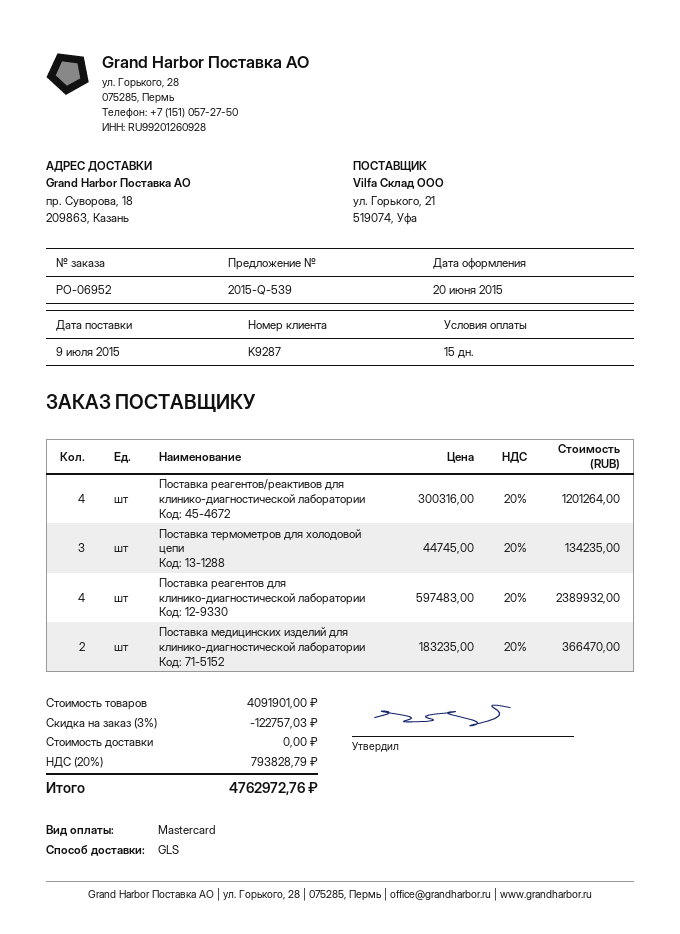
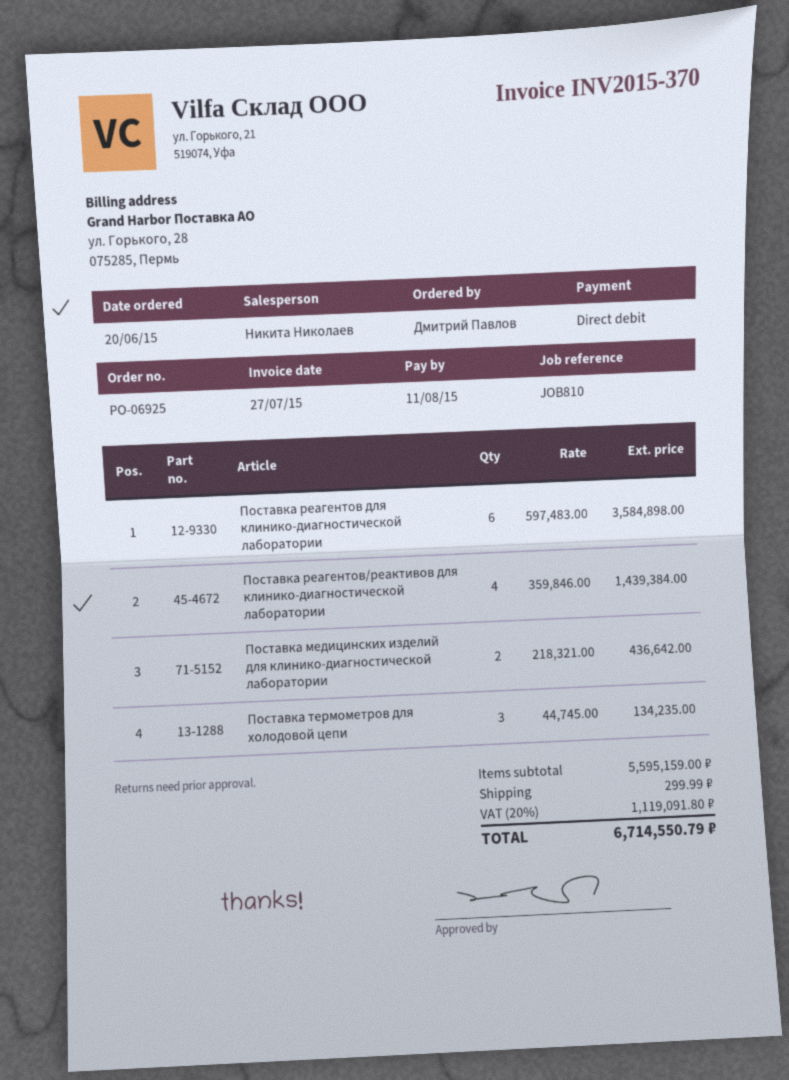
order number: PO-06952 -> PO-06925
payment method: Mastercard -> direct debit
Поставка реагентов/реактивов для клинико-диагностической лаборатории: 4 x 300316.00 = 1201264.00 -> 4 x 359846.00 = 1439384.00
Поставка реагентов для клинико-диагностической лаборатории: 4 x 597483.00 = 2389932.00 -> 6 x 597483.00 = 3584898.00
Поставка медицинских изделий для клинико-диагностической лаборатории: 2 x 183235.00 = 366470.00 -> 2 x 218321.00 = 436642.00
subtotal: 4091901.00 -> 5595159.00
discount: 3% = 122757.03 -> none
shipping: 0.00 -> 299.99
tax: 20% = 793828.79 -> 20% = 1119091.80
total: 4762972.76 -> 6714550.79

